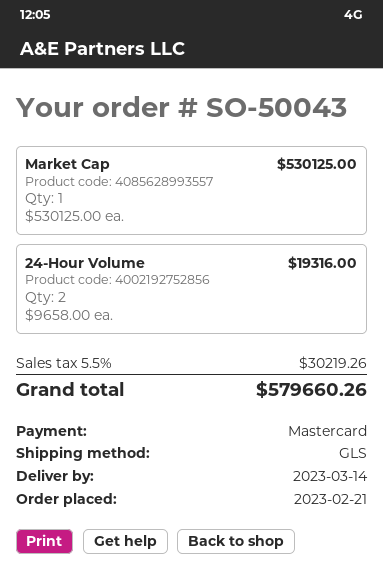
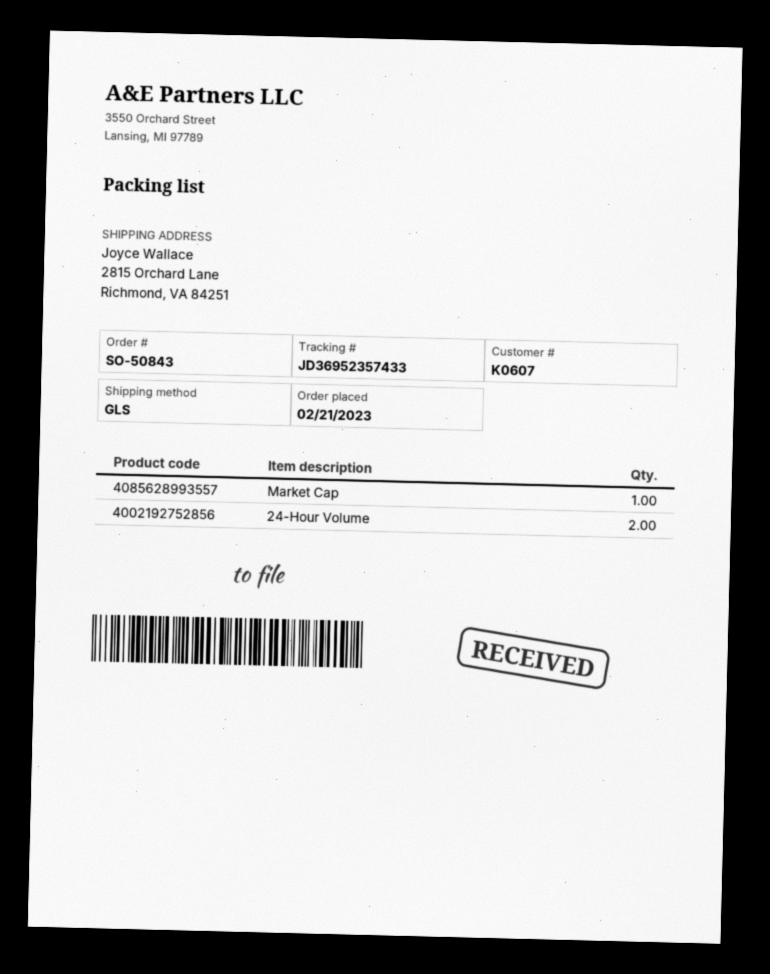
order number: SO-50043 -> SO-50843

